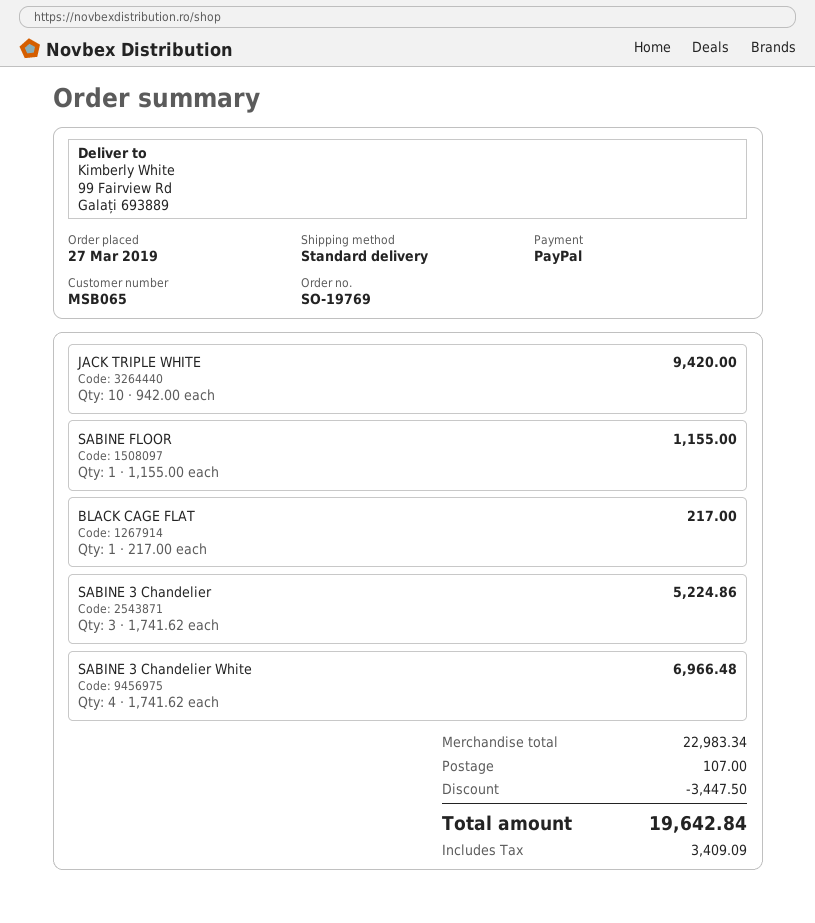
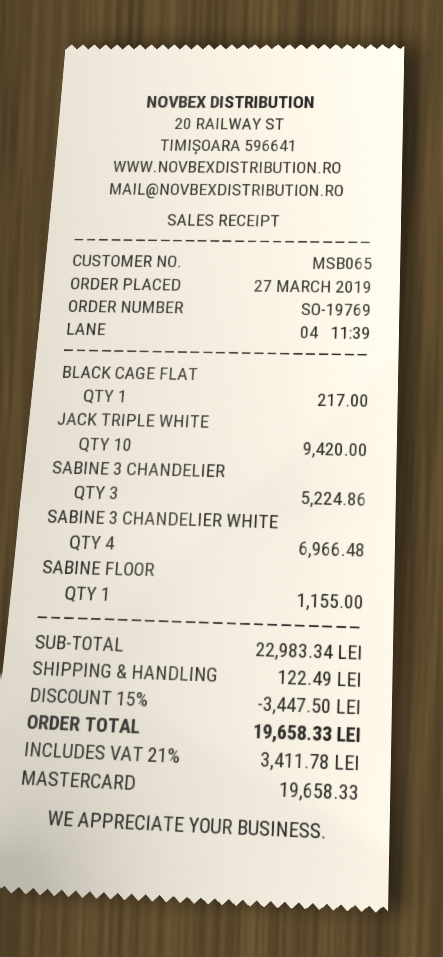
payment method: PayPal -> Mastercard
shipping: 107.00 -> 122.49
tax: 3409.09 -> 3411.78
total: 19642.84 -> 19658.33

